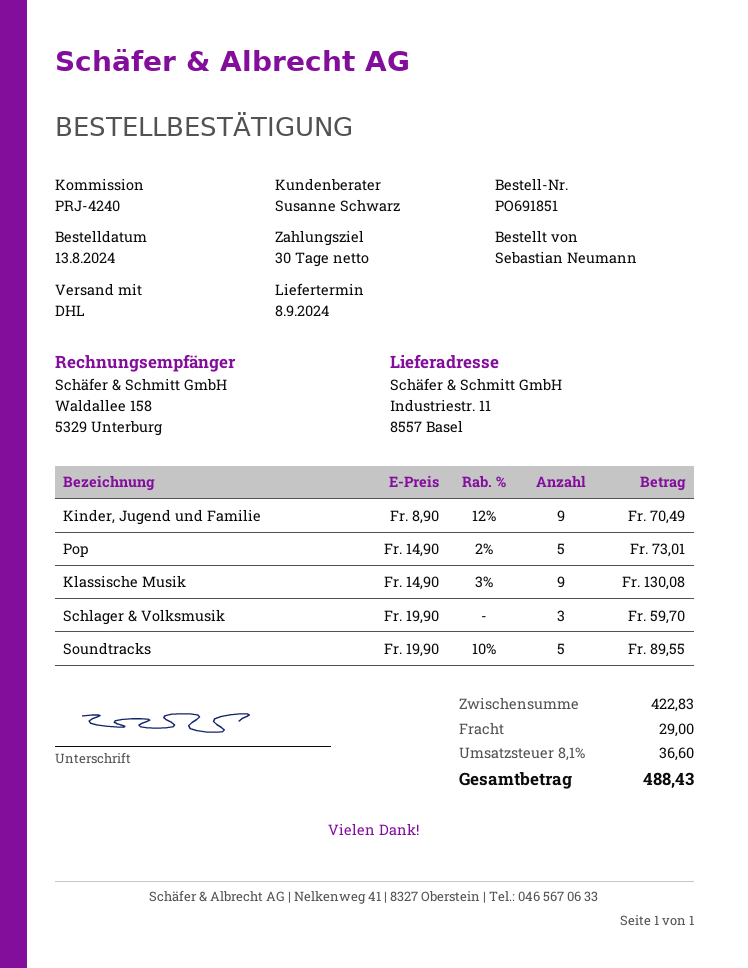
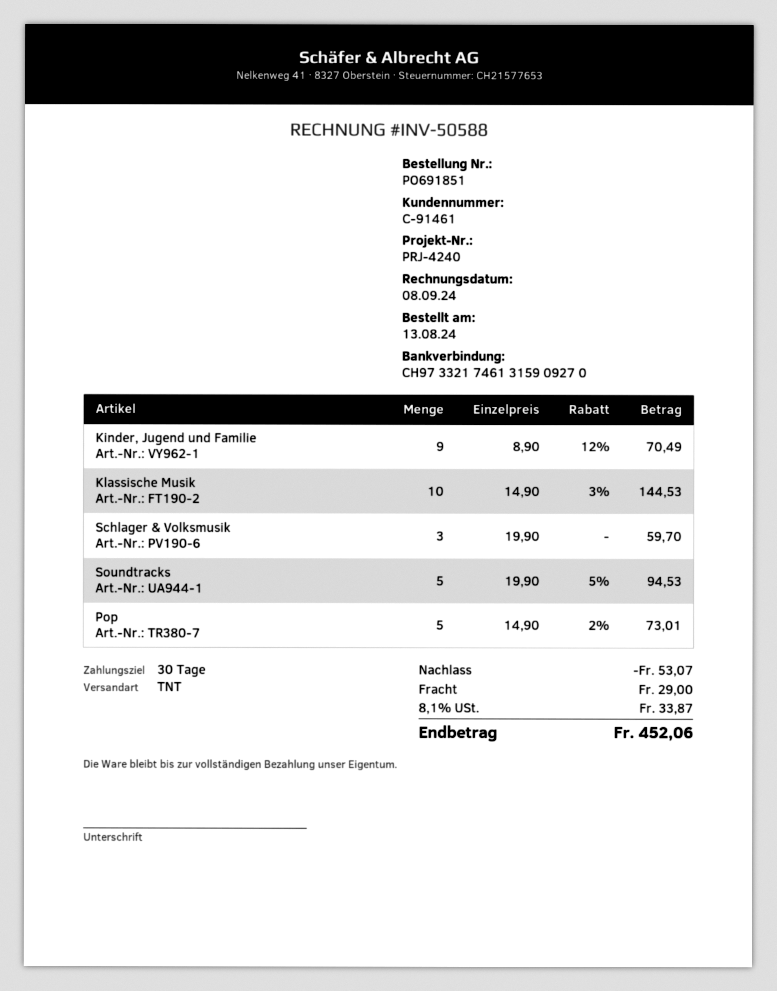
shipping method: DHL -> TNT
Klassische Musik: 9 x 14.90 - 3% = 130.08 -> 10 x 14.90 - 3% = 144.53
Soundtracks: 5 x 19.90 - 10% = 89.55 -> 5 x 19.90 - 5% = 94.53
discount: none -> 53.07
tax: 8.1% = 36.60 -> 8.1% = 33.87
total: 488.43 -> 452.06

